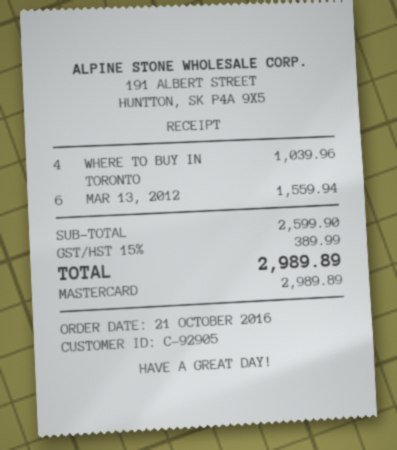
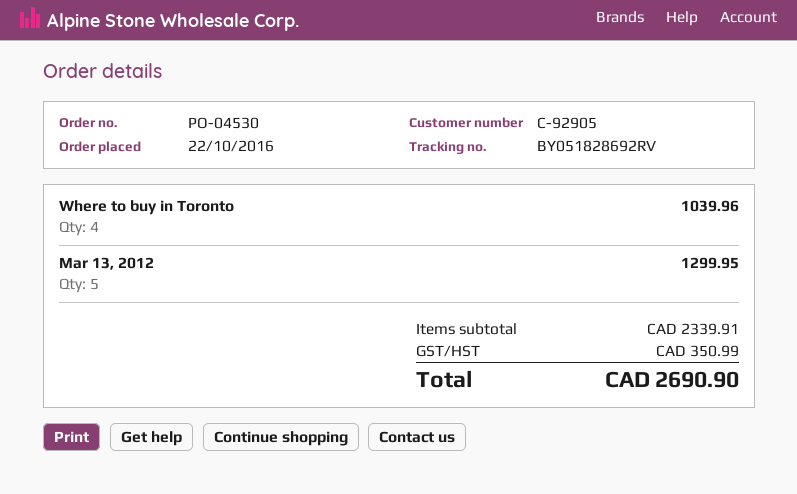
order date: 2016-10-21 -> 2016-10-22
MAR 13, 2012: 6 for 1559.94 -> 5 for 1299.95
subtotal: 2599.90 -> 2339.91
tax: 389.99 -> 350.99
total: 2989.89 -> 2690.90

